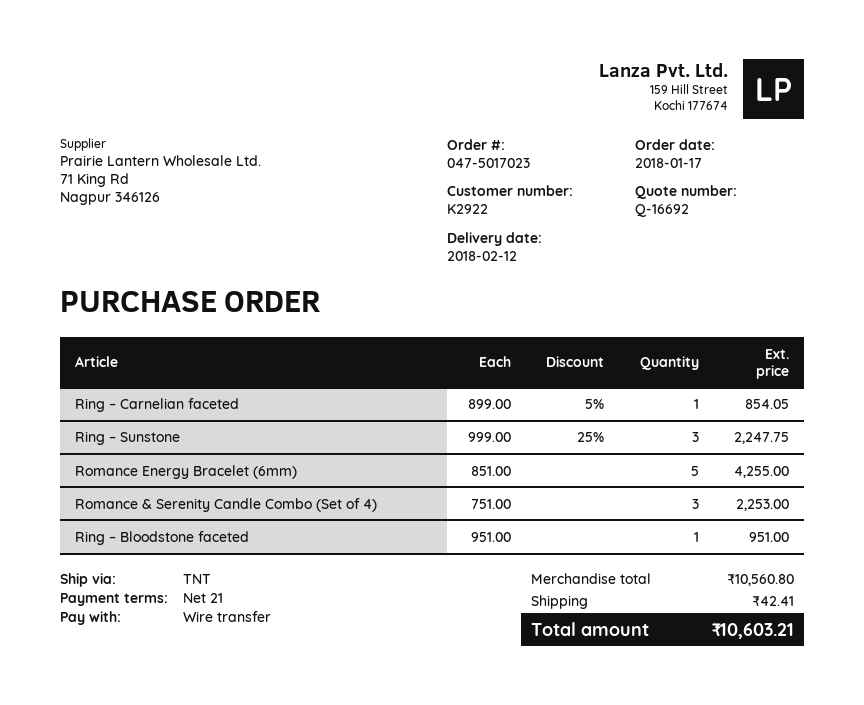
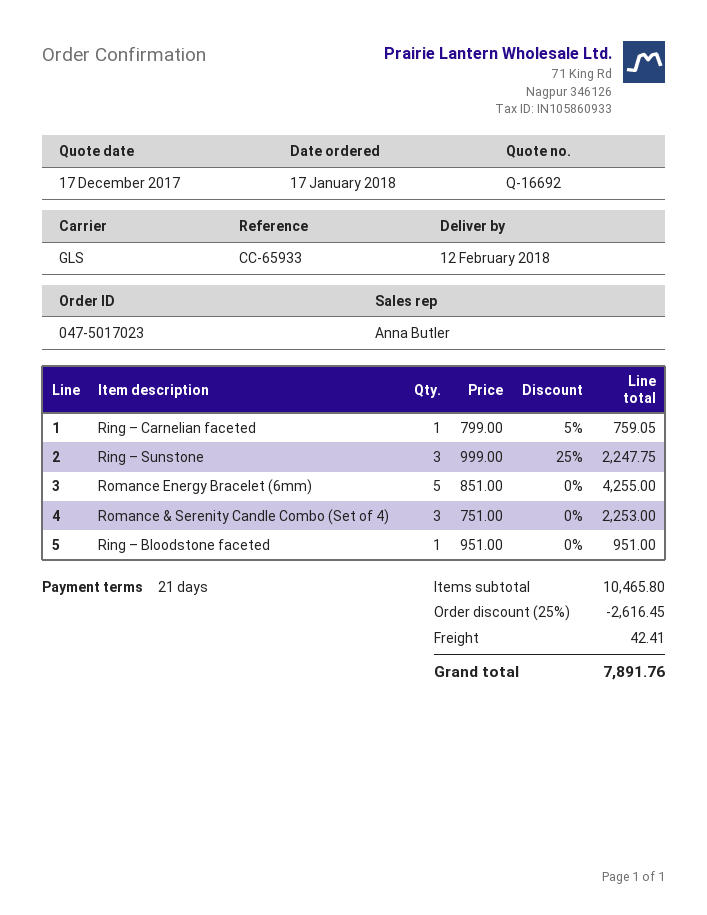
shipping method: TNT -> GLS
Ring – Carnelian faceted: 1 x 899.00 - 5% = 854.05 -> 1 x 799.00 - 5% = 759.05
subtotal: 10560.80 -> 10465.80
discount: none -> 25% = 2616.45
total: 10603.21 -> 7891.76

